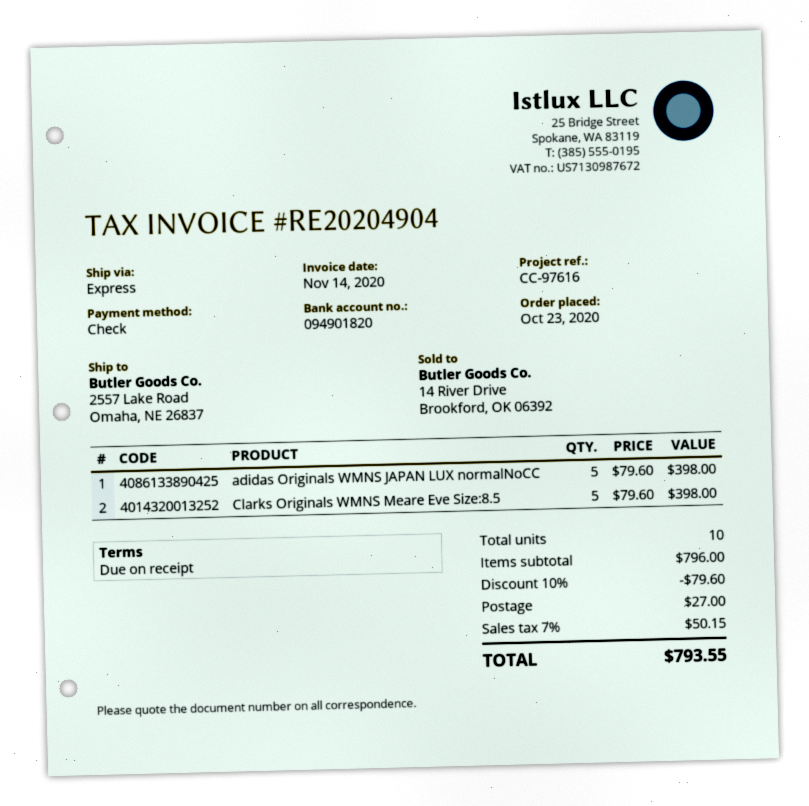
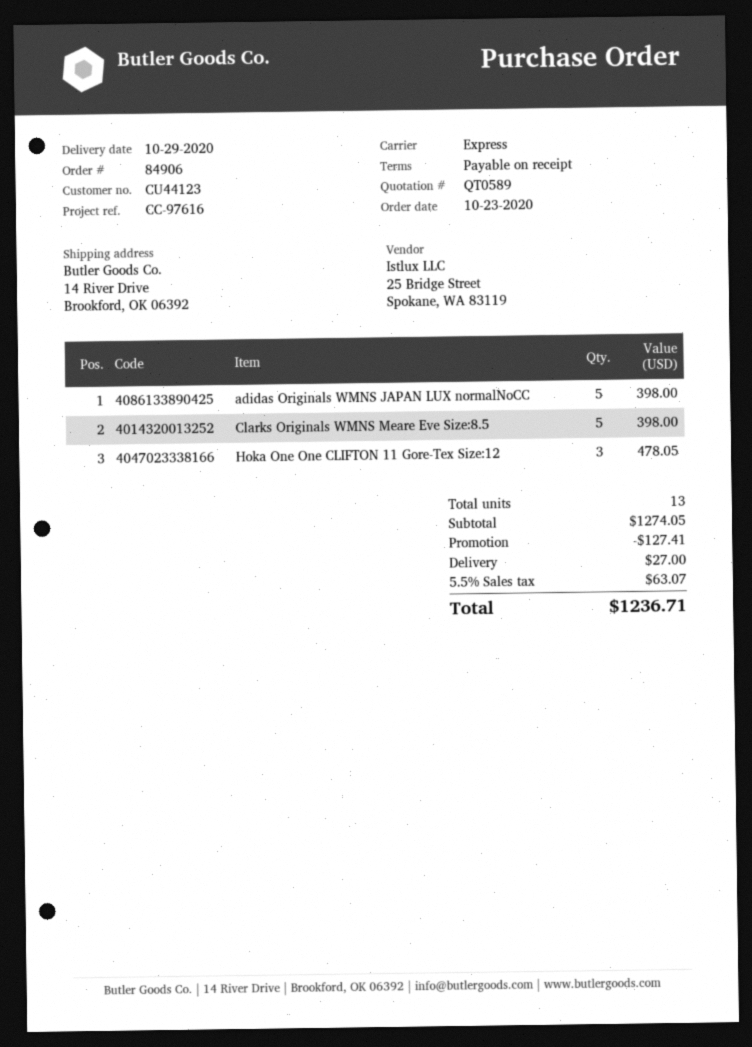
ship to: 2557 Lake Road, Omaha, NE 26837 -> 14 River Drive, Brookford, OK 06392
Hoka One One CLIFTON 11 Gore-Tex Size:12: none -> 3 for 478.05
total quantity: 10 -> 13
subtotal: 796.00 -> 1274.05
discount: 79.60 -> 127.41
tax: 7% = 50.15 -> 5.5% = 63.07
total: 793.55 -> 1236.71

